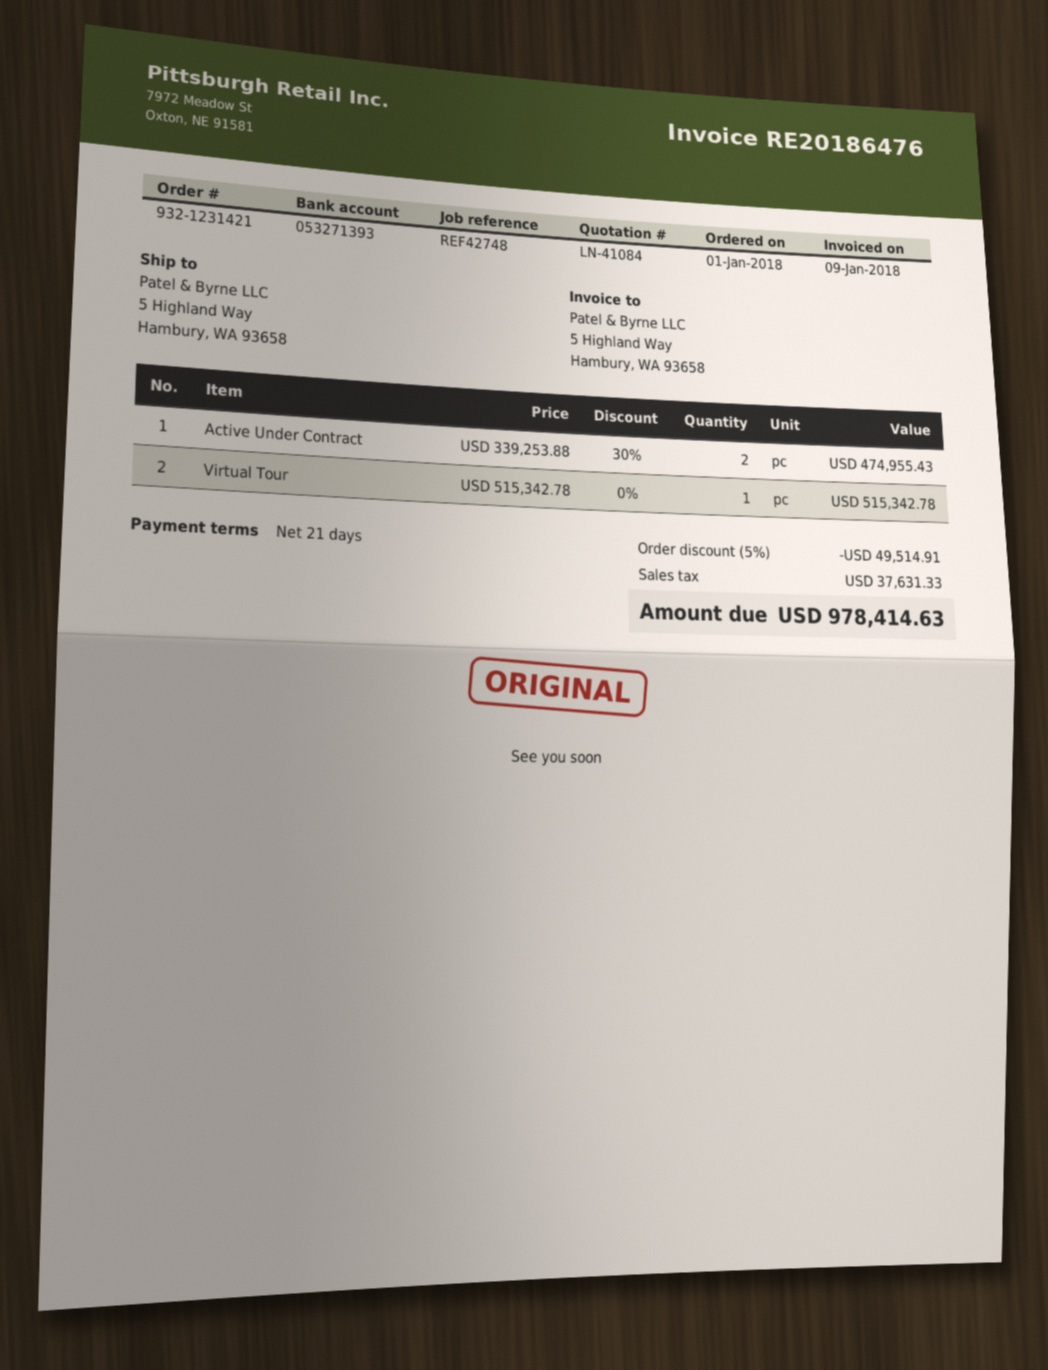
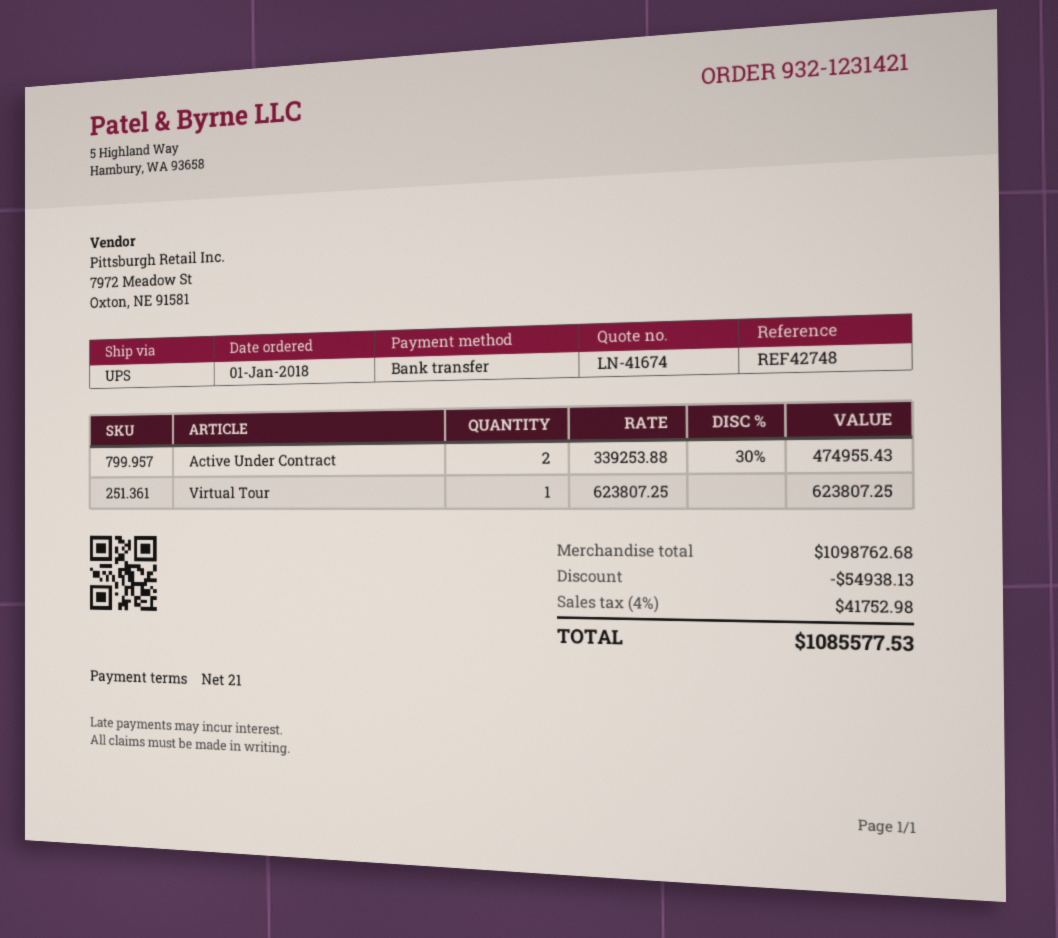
quote number: LN-41084 -> LN-41674
Virtual Tour: 1 x 515342.78 = 515342.78 -> 1 x 623807.25 = 623807.25
discount: 49514.91 -> 54938.13
tax: 37631.33 -> 41752.98
total: 978414.63 -> 1085577.53

